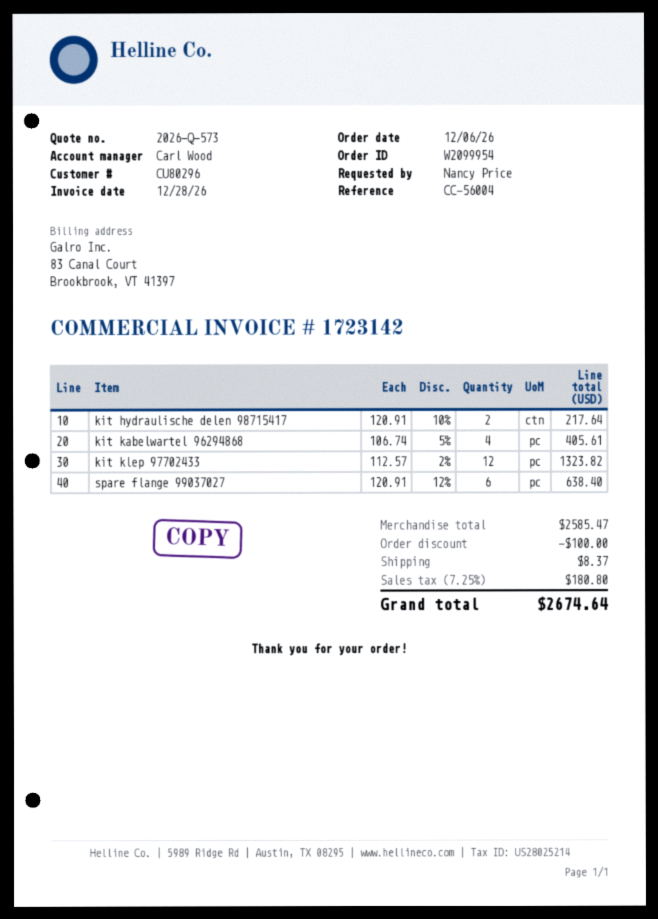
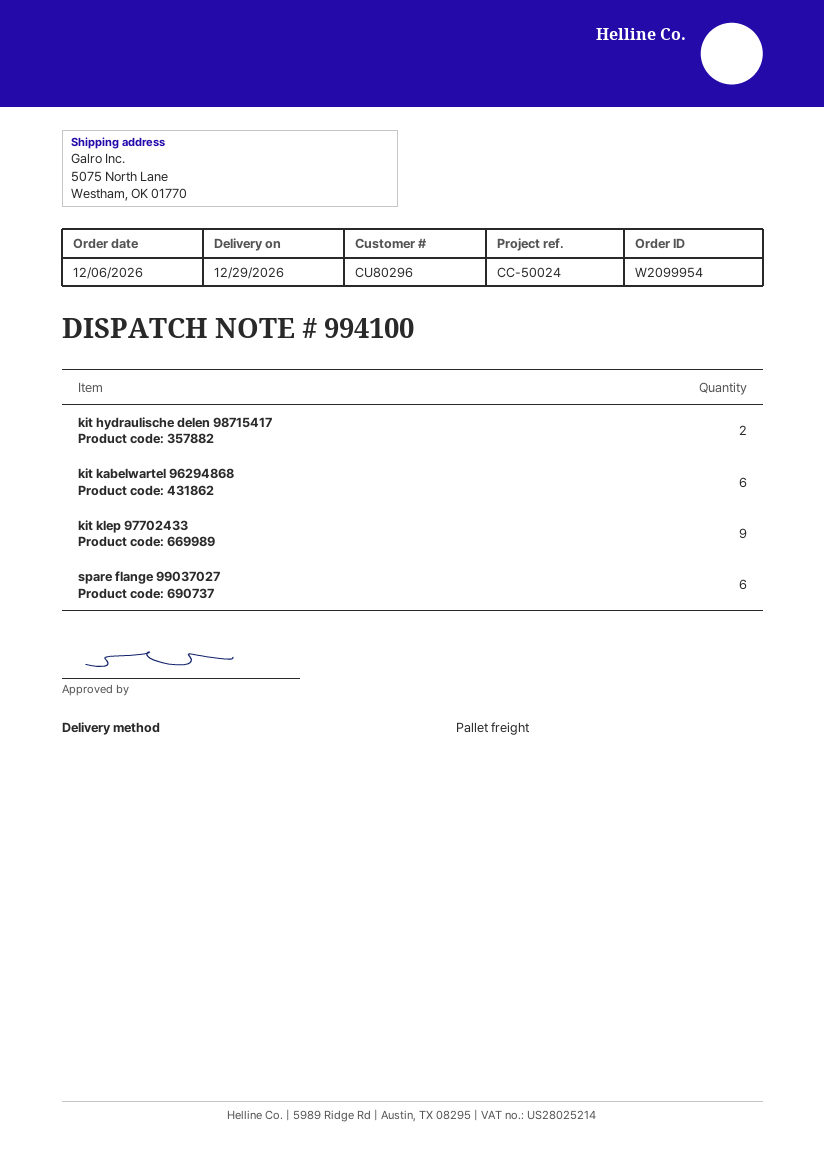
reference: CC-56004 -> CC-50024
kit kabelwartel 96294868: 4 -> 6
kit klep 97702433: 12 -> 9

